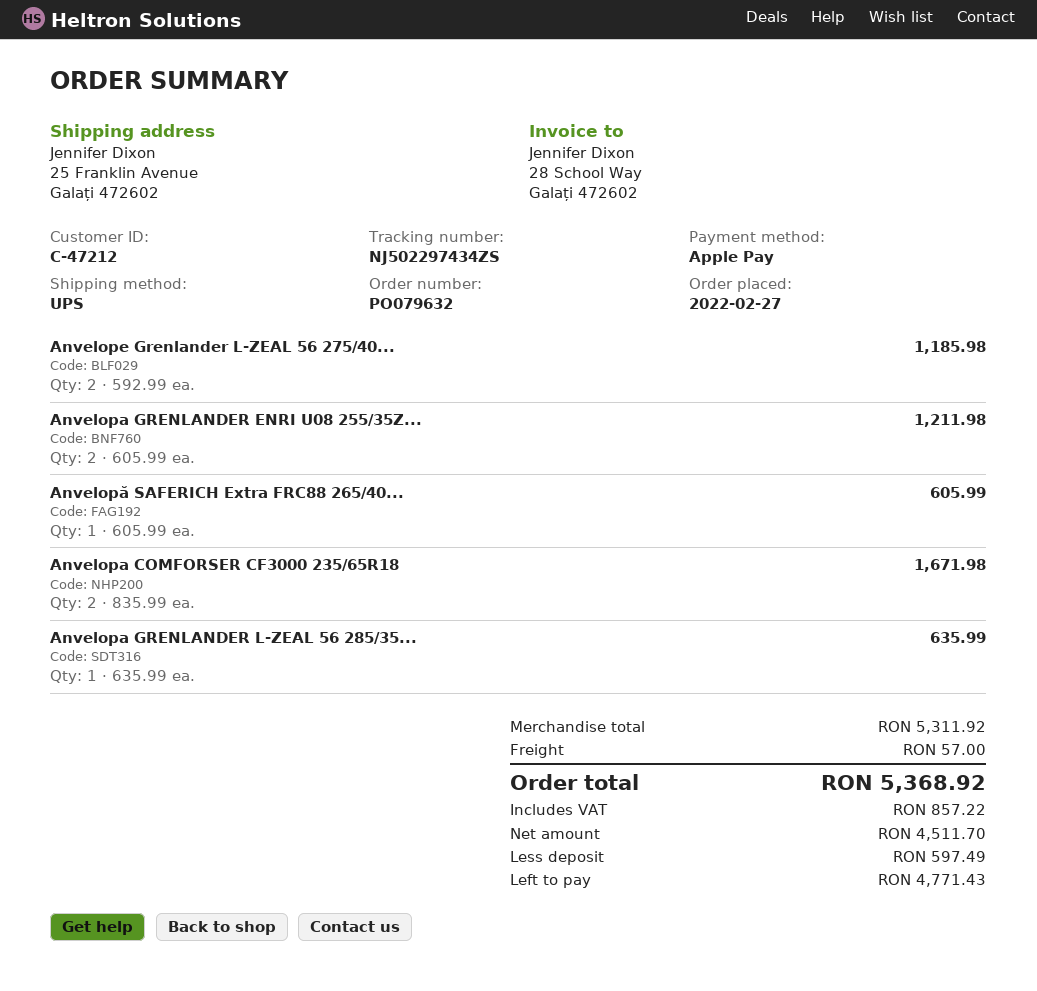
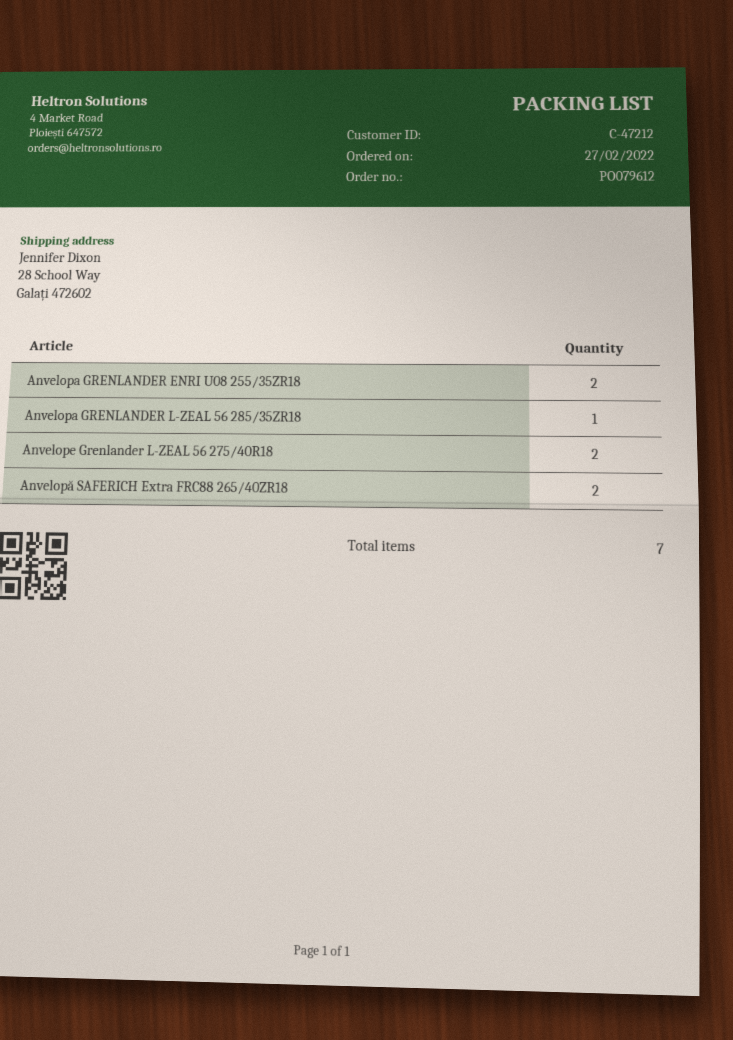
order number: PO079632 -> PO079612
ship to: 25 Franklin Avenue, Galați 472602 -> 28 School Way, Galați 472602
Anvelopă SAFERICH Extra FRC88 265/40...: 1 -> 2
Anvelopa COMFORSER CF3000 235/65R18: 2 -> none

